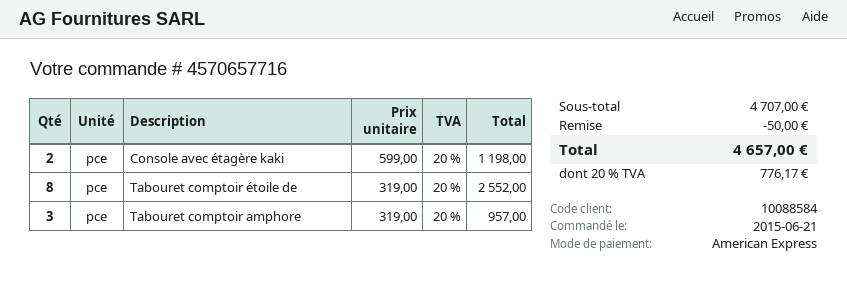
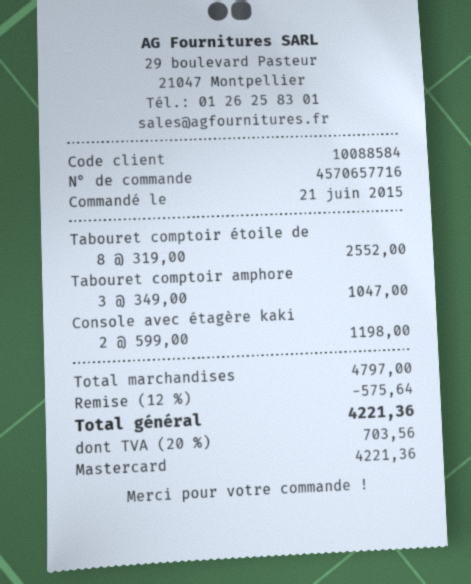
payment method: American Express -> Mastercard
Tabouret comptoir amphore: 3 x 319.00 = 957.00 -> 3 x 349.00 = 1047.00
subtotal: 4707.00 -> 4797.00
discount: 50.00 -> 575.64
tax: 20% = 776.17 -> 20% = 703.56
total: 4657.00 -> 4221.36

